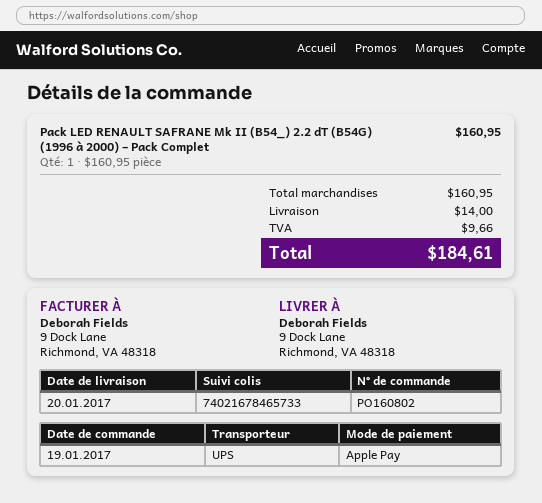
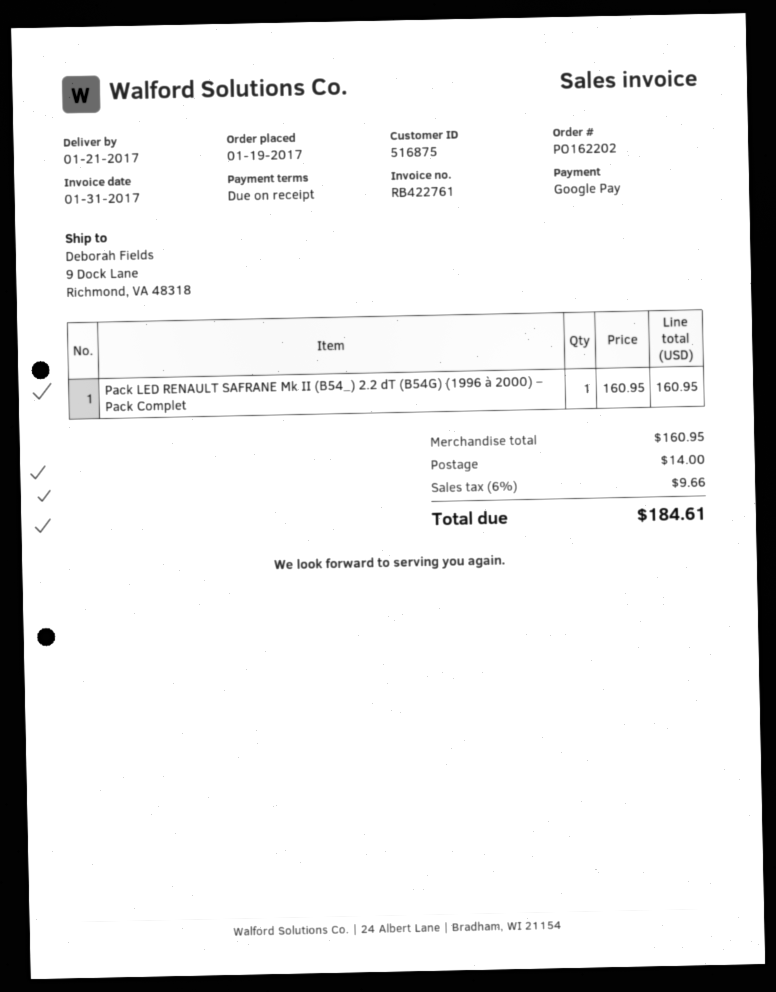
order number: PO160802 -> PO162202
delivery date: 2017-01-20 -> 2017-01-21
payment method: Apple Pay -> Google Pay

